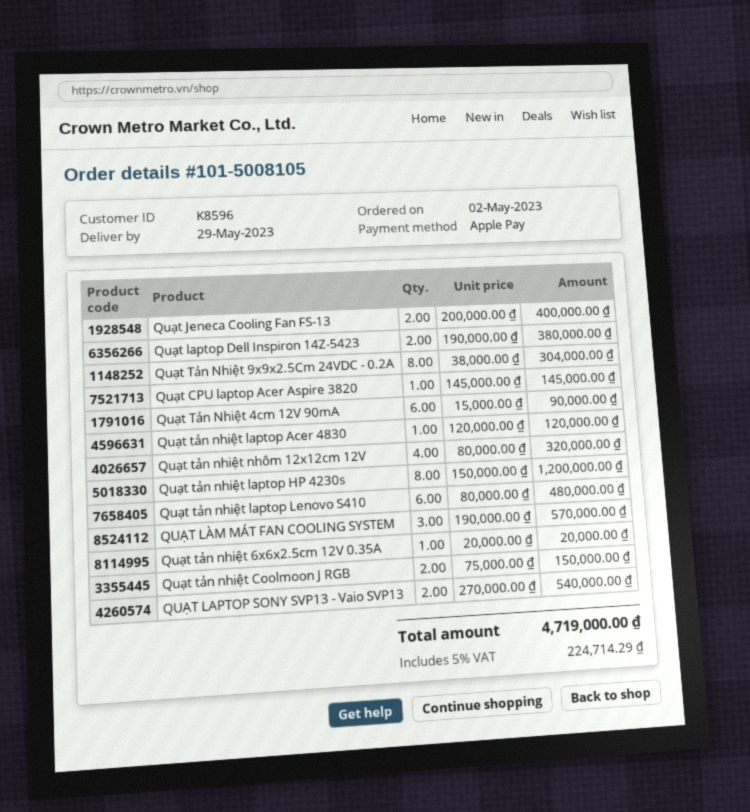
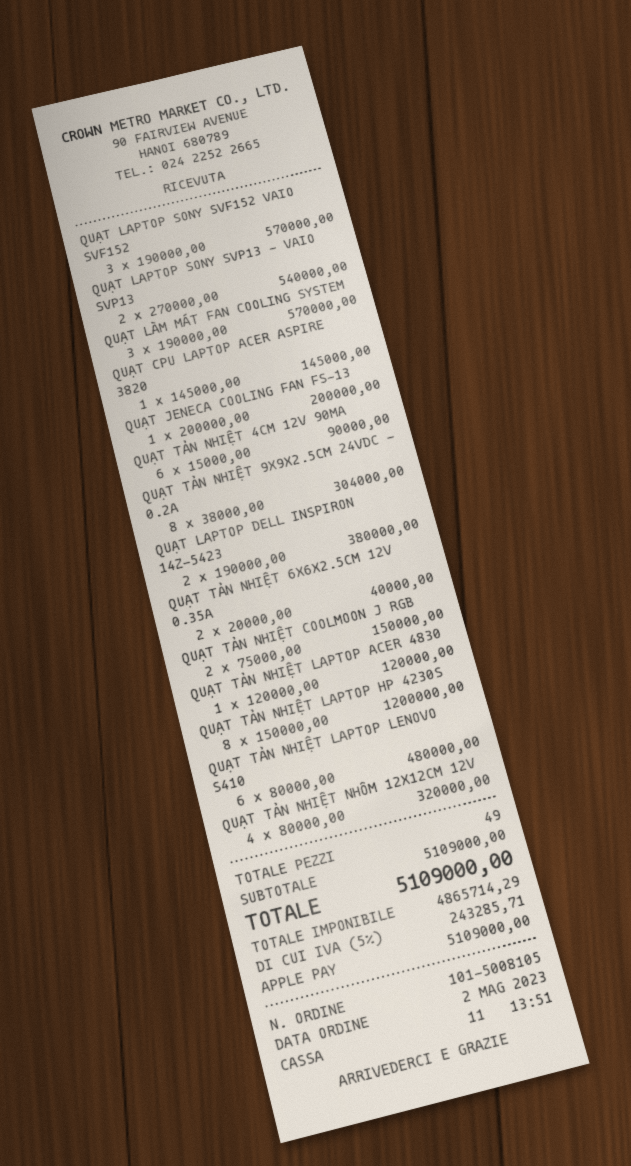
Quạt Jeneca Cooling Fan FS-13: 2 x 200000.00 = 400000.00 -> 1 x 200000.00 = 200000.00
Quạt tản nhiệt 6x6x2.5cm 12V 0.35A: 1 x 20000.00 = 20000.00 -> 2 x 20000.00 = 40000.00
QUẠT LAPTOP SONY SVF152 VAIO SVF152: none -> 3 x 190000.00 = 570000.00
tax: 5% = 224714.29 -> 5% = 243285.71
total: 4719000.00 -> 5109000.00

